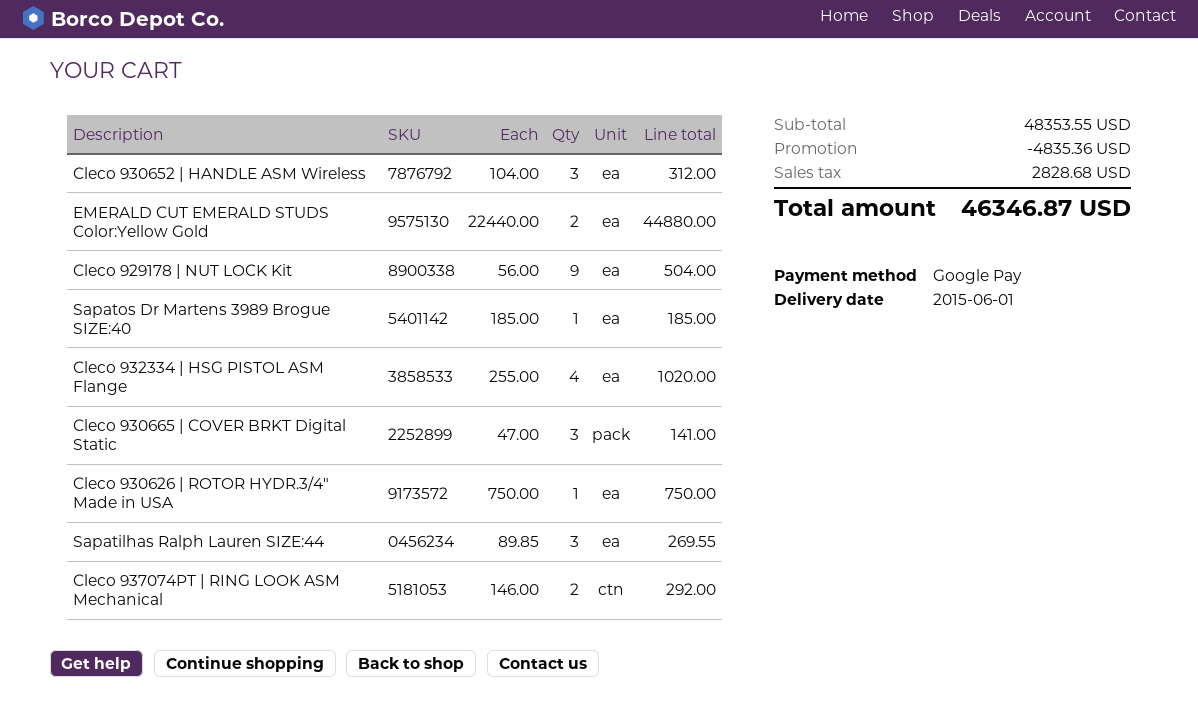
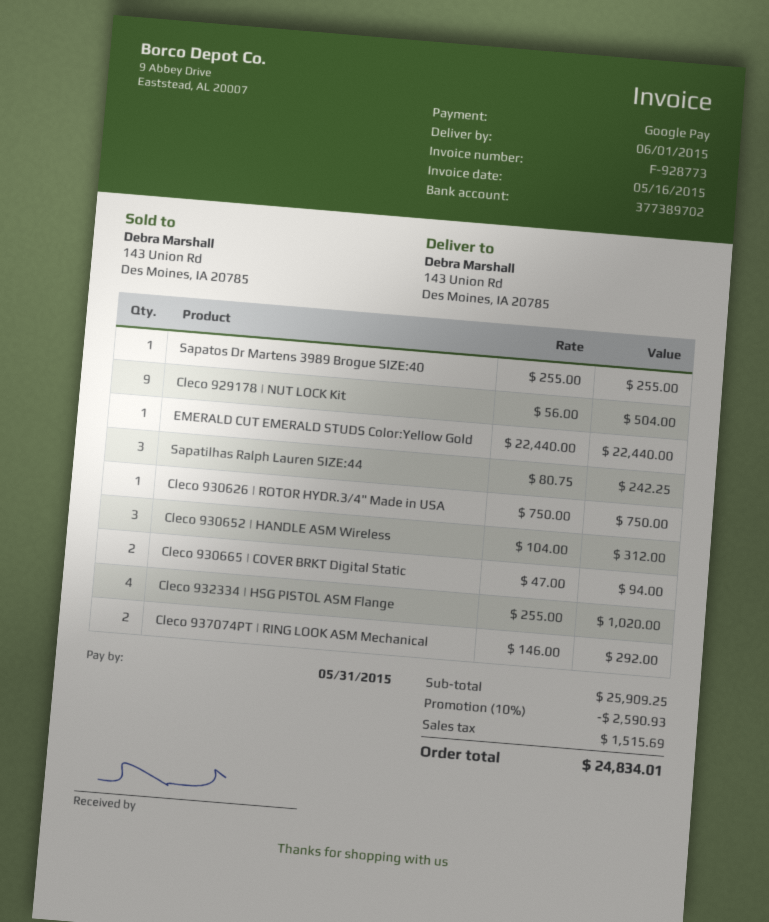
EMERALD CUT EMERALD STUDS Color:Yellow Gold: 2 x 22440.00 = 44880.00 -> 1 x 22440.00 = 22440.00
Sapatos Dr Martens 3989 Brogue SIZE:40: 1 x 185.00 = 185.00 -> 1 x 255.00 = 255.00
Cleco 930665 | COVER BRKT Digital Static: 3 x 47.00 = 141.00 -> 2 x 47.00 = 94.00
Sapatilhas Ralph Lauren SIZE:44: 3 x 89.85 = 269.55 -> 3 x 80.75 = 242.25
subtotal: 48353.55 -> 25909.25
discount: 4835.36 -> 2590.93
tax: 2828.68 -> 1515.69
total: 46346.87 -> 24834.01

